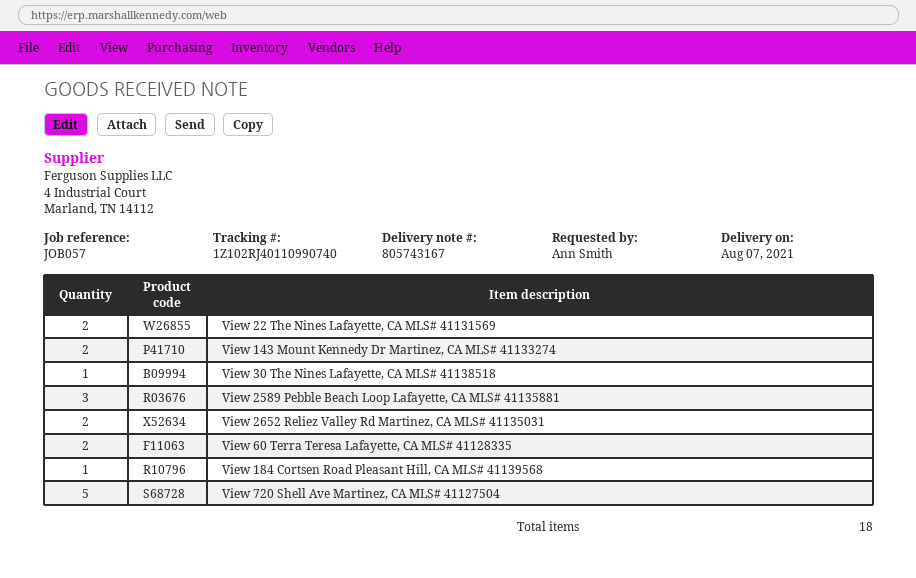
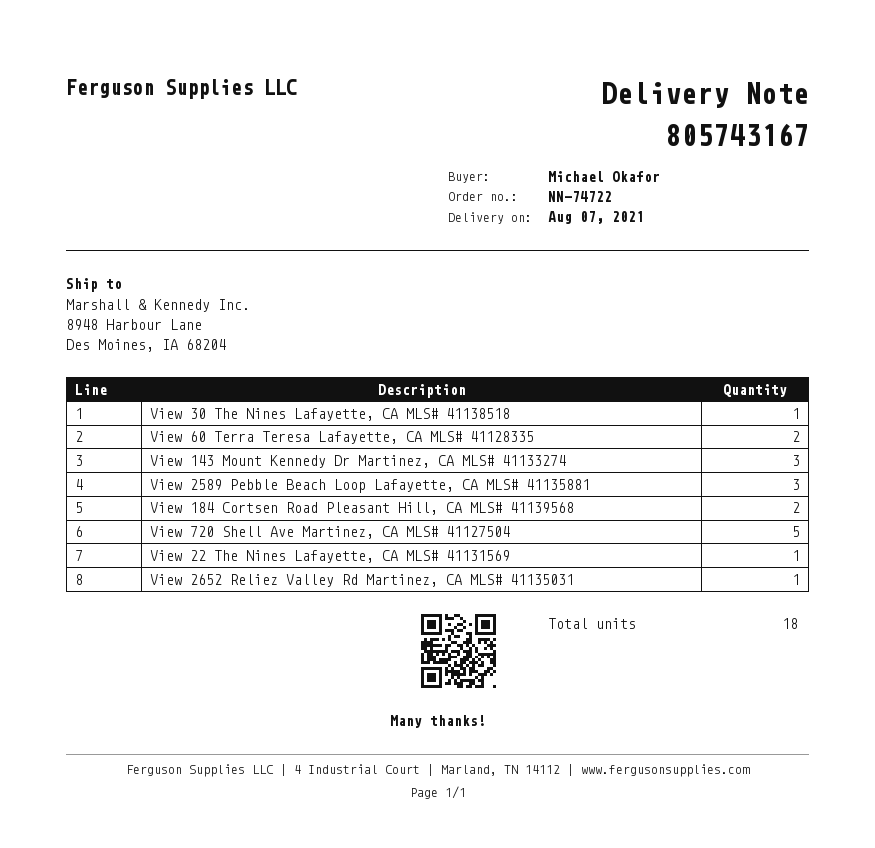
ordered by: Ann Smith -> Michael Okafor
View 22 The Nines Lafayette, CA MLS# 41131569: 2 -> 1
View 143 Mount Kennedy Dr Martinez, CA MLS# 41133274: 2 -> 3
View 2652 Reliez Valley Rd Martinez, CA MLS# 41135031: 2 -> 1
View 184 Cortsen Road Pleasant Hill, CA MLS# 41139568: 1 -> 2

